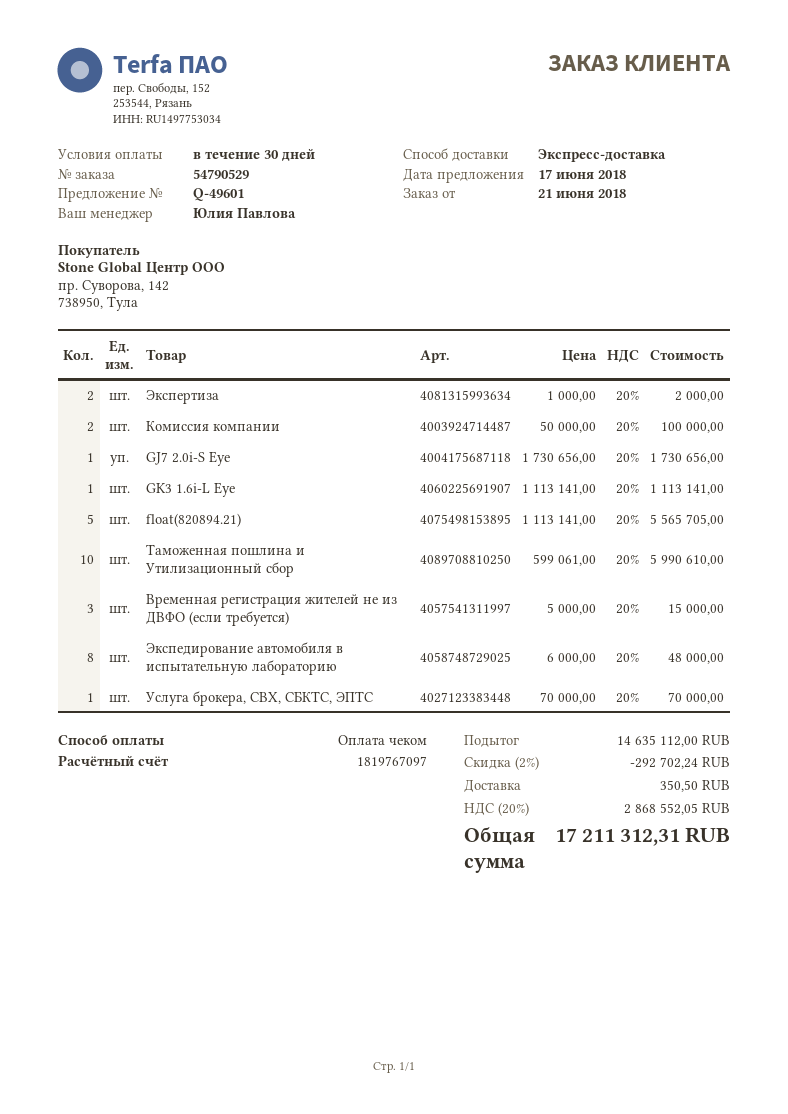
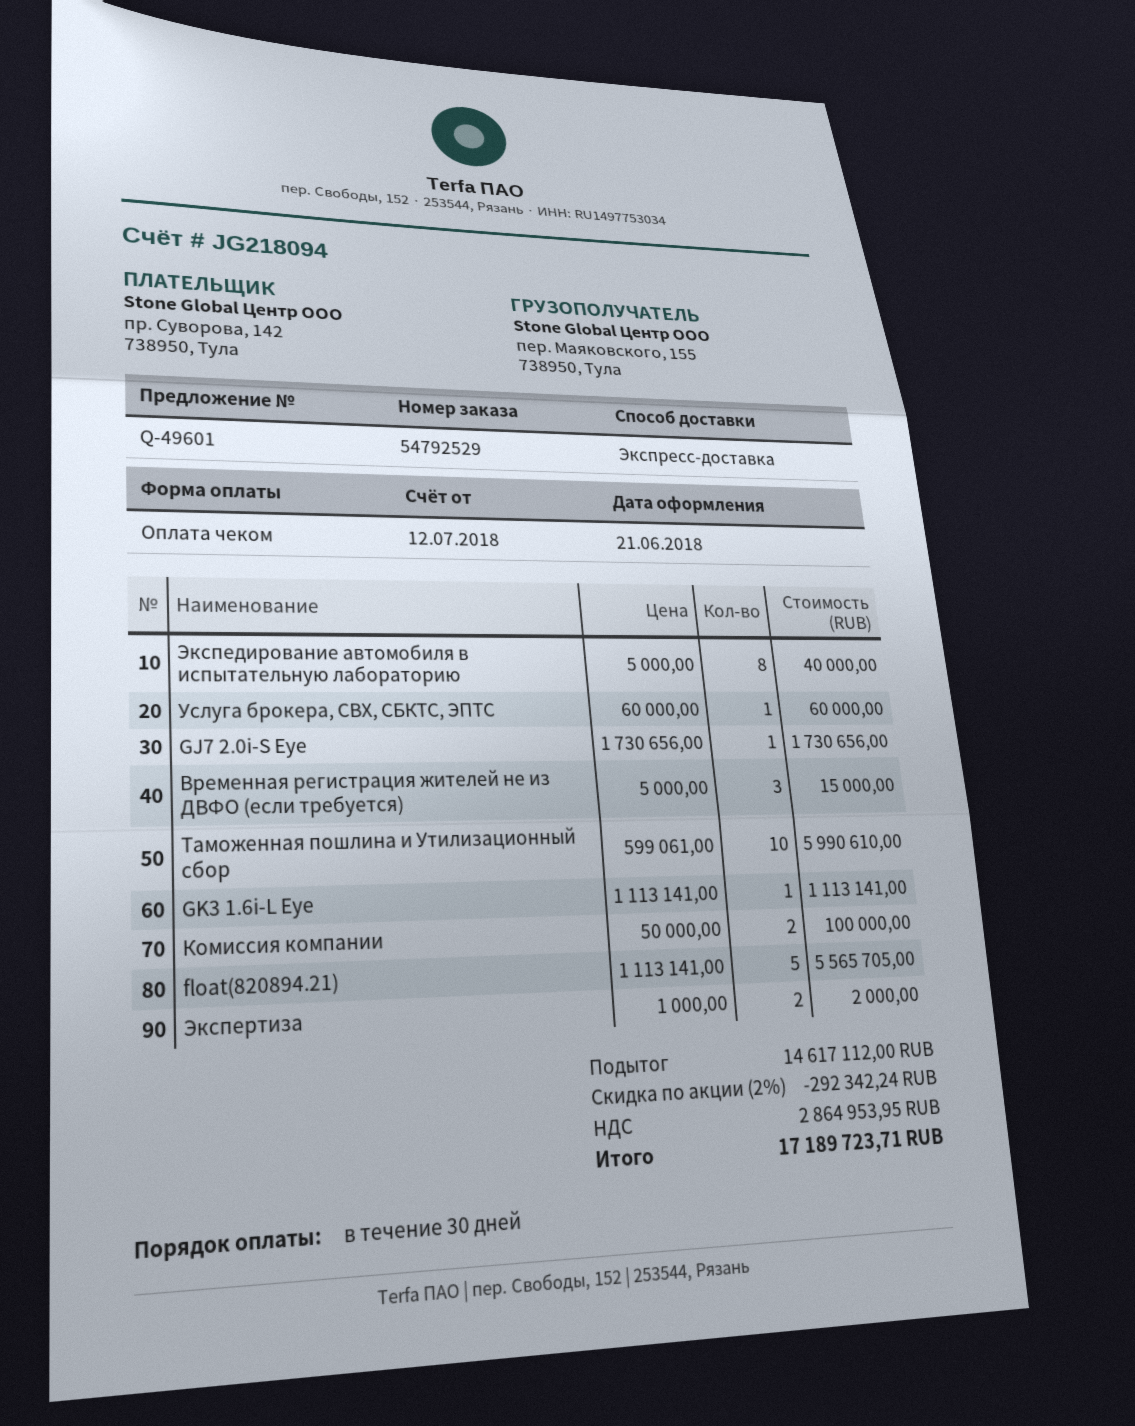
order number: 54790529 -> 54792529
Экспедирование автомобиля в испытательную лабораторию: 8 x 6000.00 = 48000.00 -> 8 x 5000.00 = 40000.00
Услуга брокера, СВХ, СБКТС, ЭПТС: 1 x 70000.00 = 70000.00 -> 1 x 60000.00 = 60000.00
subtotal: 14635112.00 -> 14617112.00
discount: 2% = 292702.24 -> 2% = 292342.24
shipping: 350.50 -> none
tax: 2868552.05 -> 2864953.95
total: 17211312.31 -> 17189723.71

